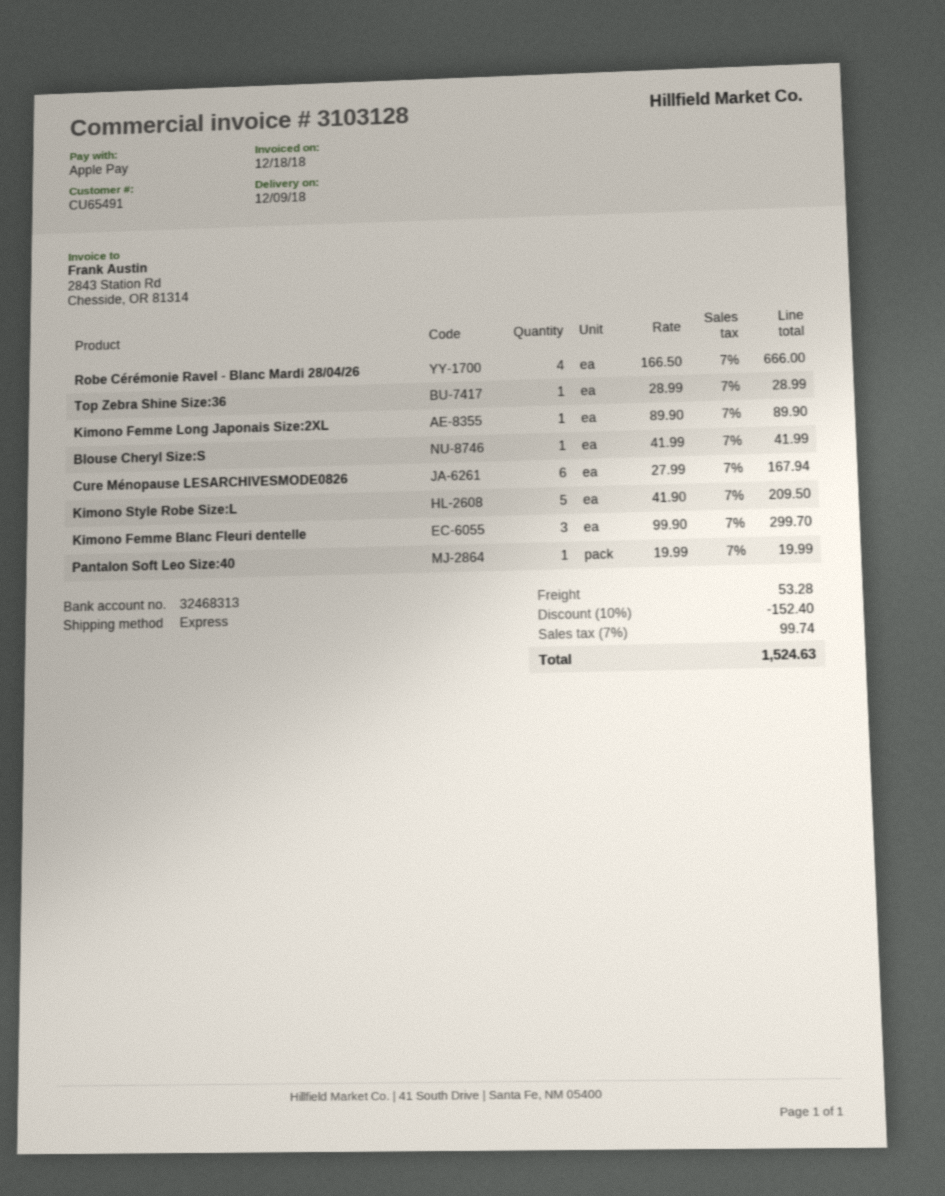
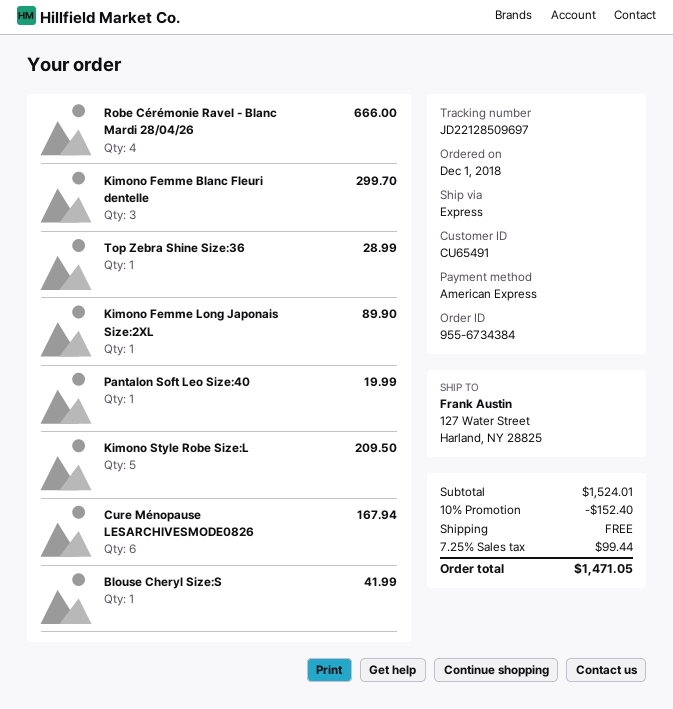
payment method: Apple Pay -> American Express
shipping: 53.28 -> 0.00
tax: 7% = 99.74 -> 7.25% = 99.44
total: 1524.63 -> 1471.05

